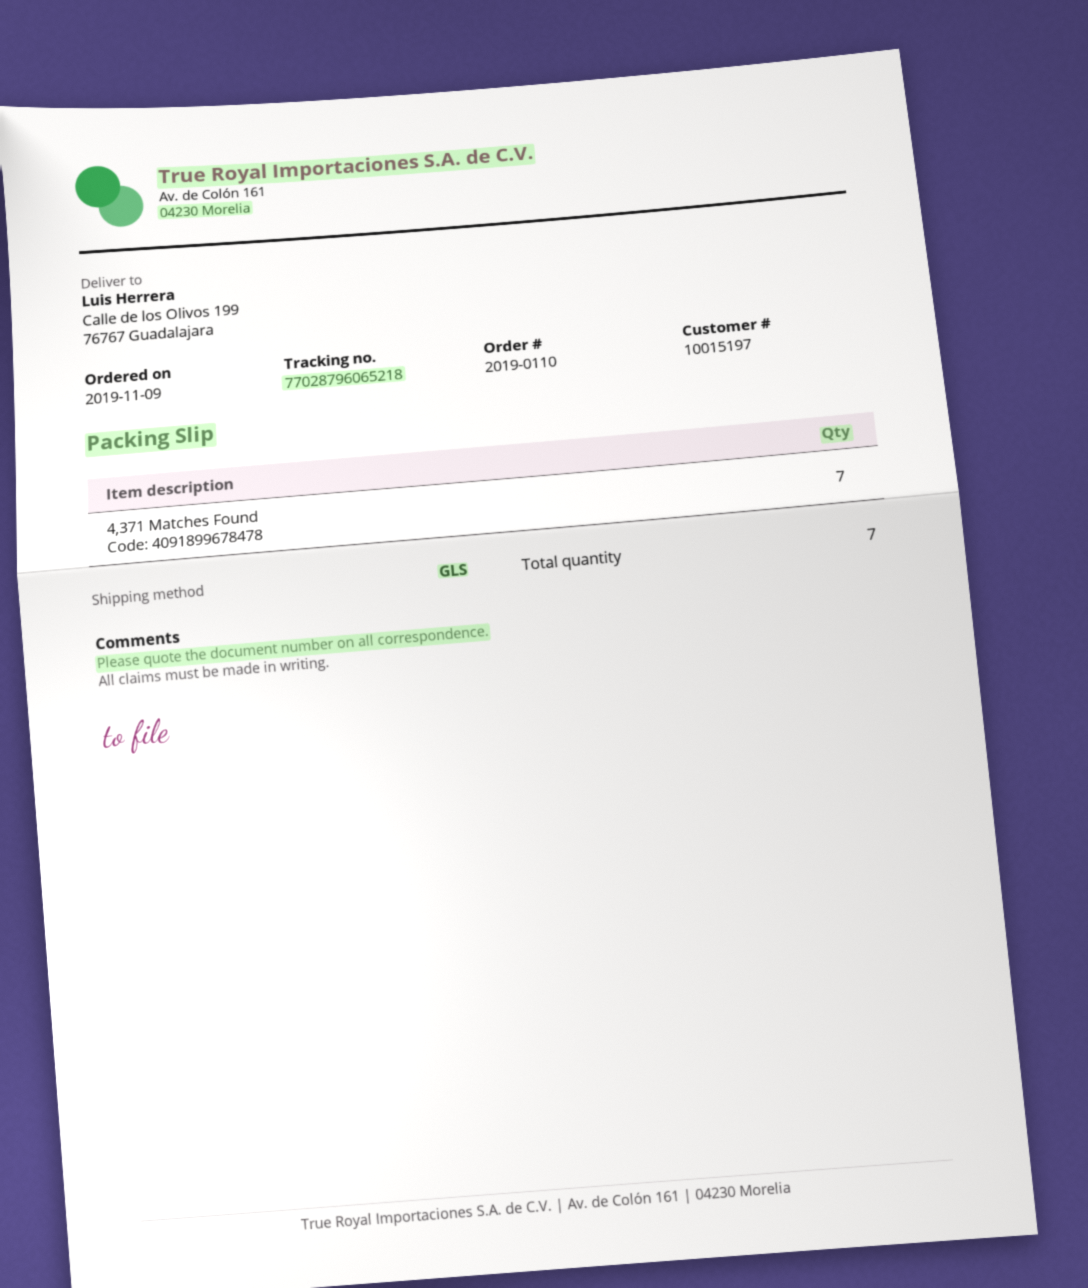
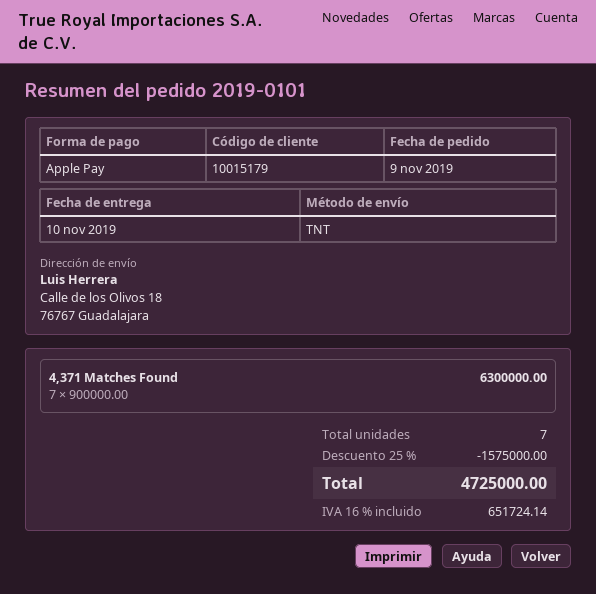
order number: 2019-0110 -> 2019-0101
customer number: 10015197 -> 10015179
shipping method: GLS -> TNT
ship to: Calle de los Olivos 199, 76767 Guadalajara -> Calle de los Olivos 18, 76767 Guadalajara

